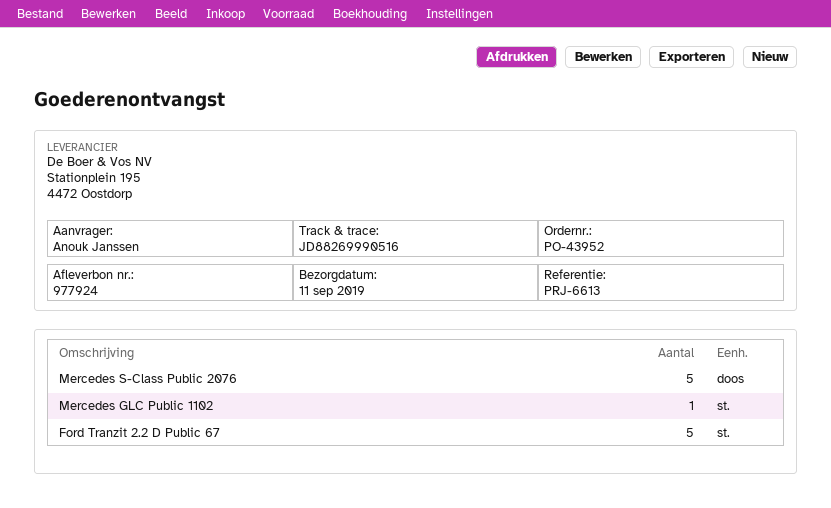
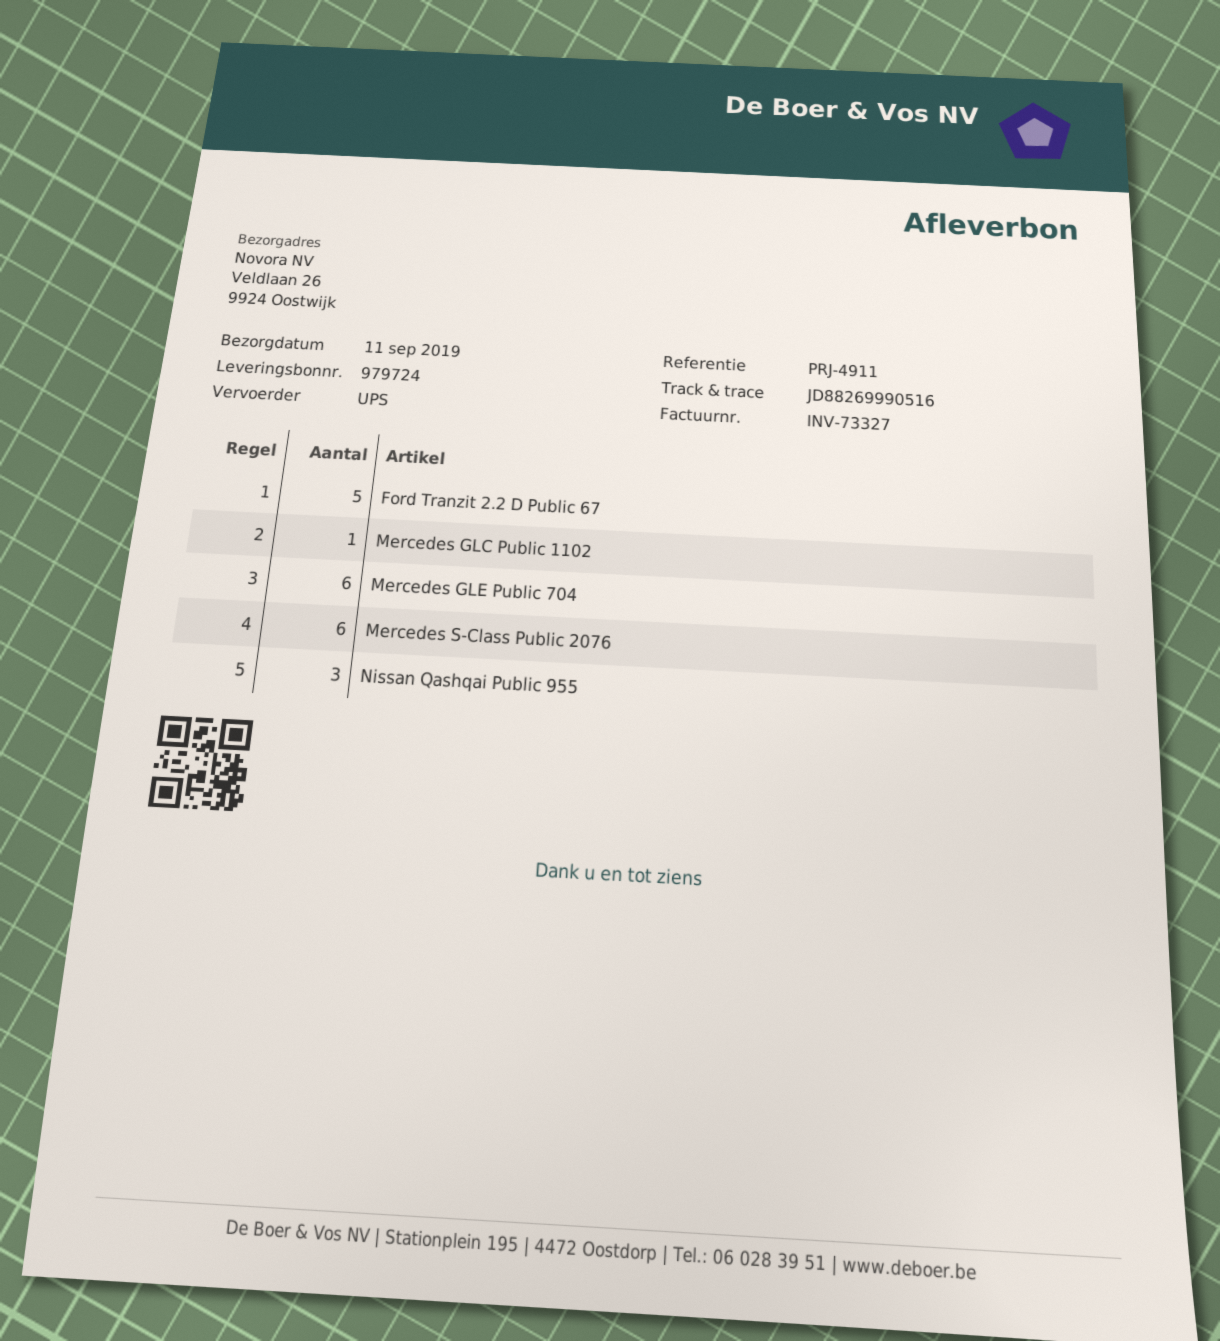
delivery note number: 977924 -> 979724
reference: PRJ-6613 -> PRJ-4911
Mercedes S-Class Public 2076: 5 -> 6
Mercedes GLE Public 704: none -> 6
Nissan Qashqai Public 955: none -> 3

